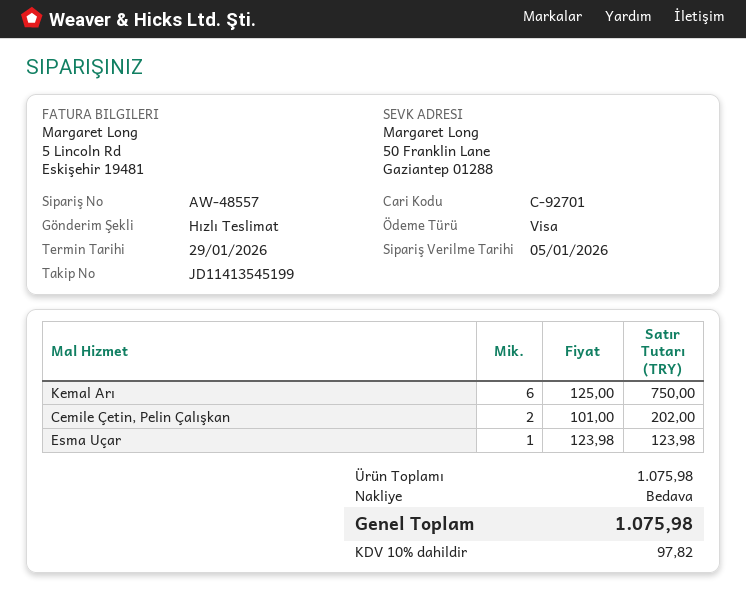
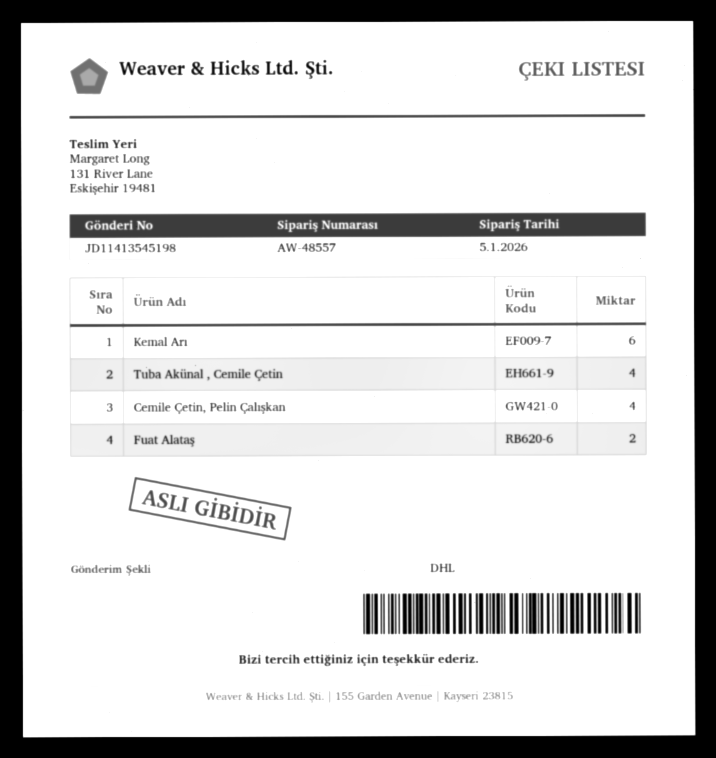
shipping method: express -> DHL
tracking number: JD11413545199 -> JD11413545198
ship to: 50 Franklin Lane, Gaziantep 01288 -> 131 River Lane, Eskişehir 19481
Cemile Çetin, Pelin Çalışkan: 2 -> 4
Esma Uçar: 1 -> none
Tuba Akünal , Cemile Çetin: none -> 4
Fuat Alataş: none -> 2

